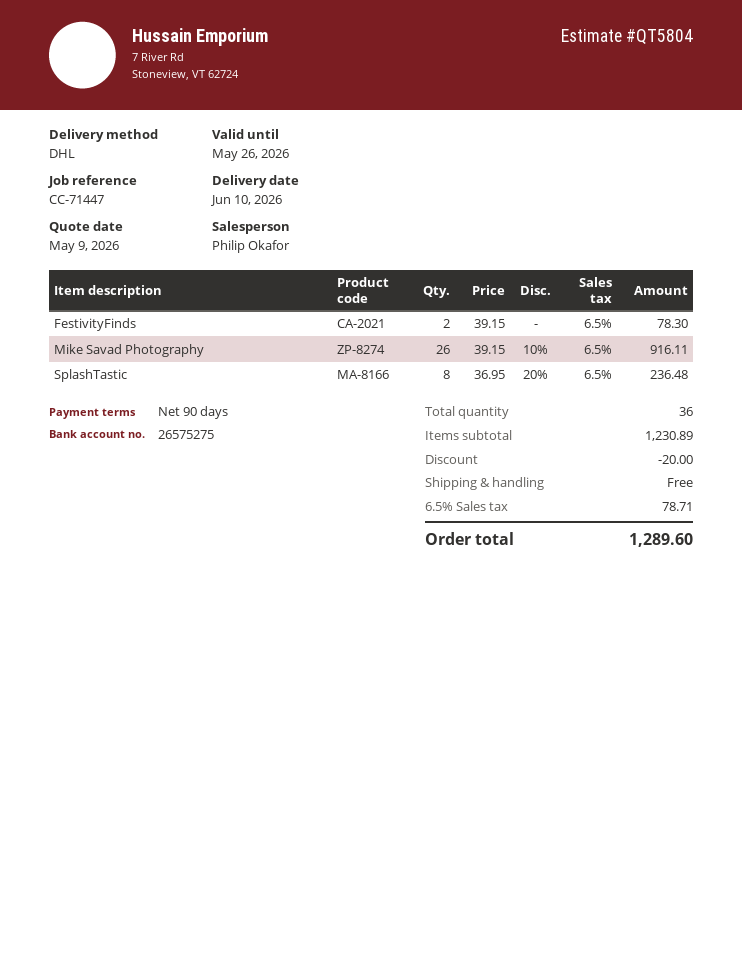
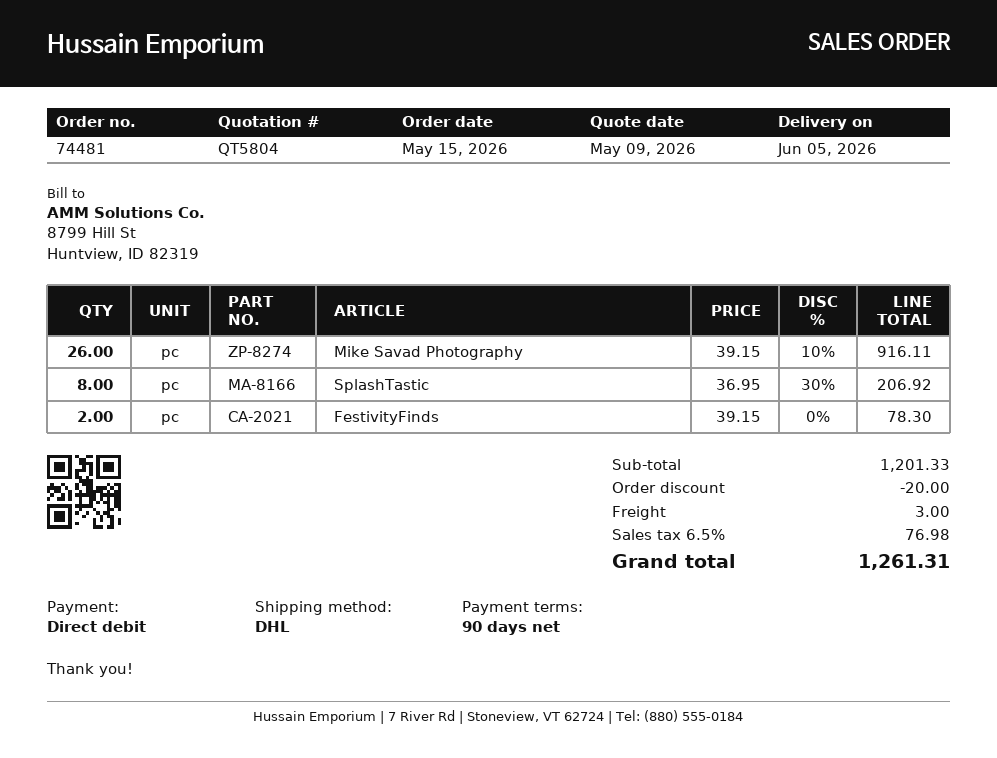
delivery date: 2026-06-10 -> 2026-06-05
SplashTastic: 8 x 36.95 - 20% = 236.48 -> 8 x 36.95 - 30% = 206.92
subtotal: 1230.89 -> 1201.33
shipping: 0.00 -> 3.00
tax: 6.5% = 78.71 -> 6.5% = 76.98
total: 1289.60 -> 1261.31

